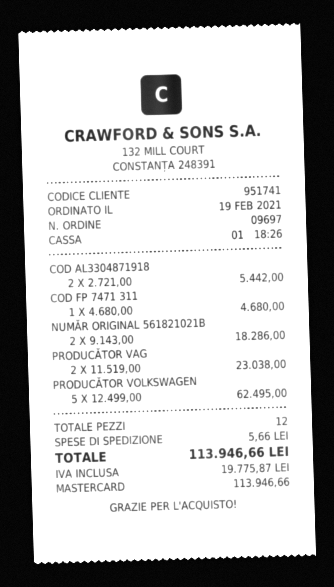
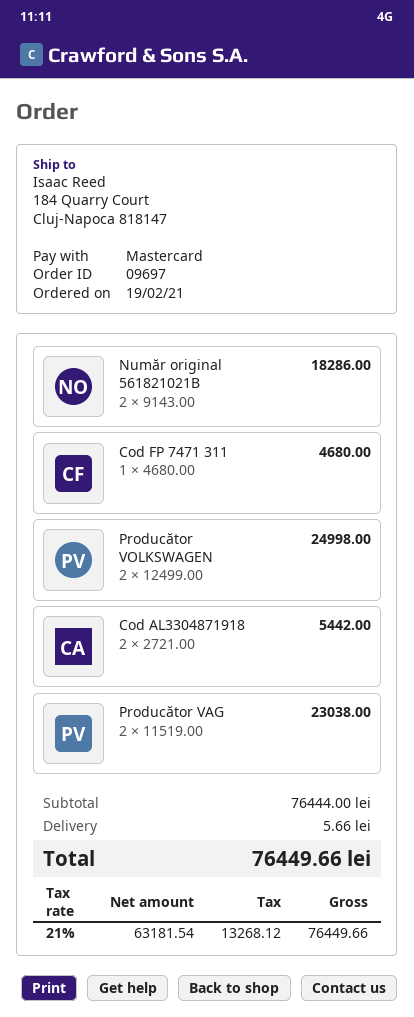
PRODUCĂTOR VOLKSWAGEN: 5 x 12499.00 = 62495.00 -> 2 x 12499.00 = 24998.00
tax: 19775.87 -> 13268.12
total: 113946.66 -> 76449.66

